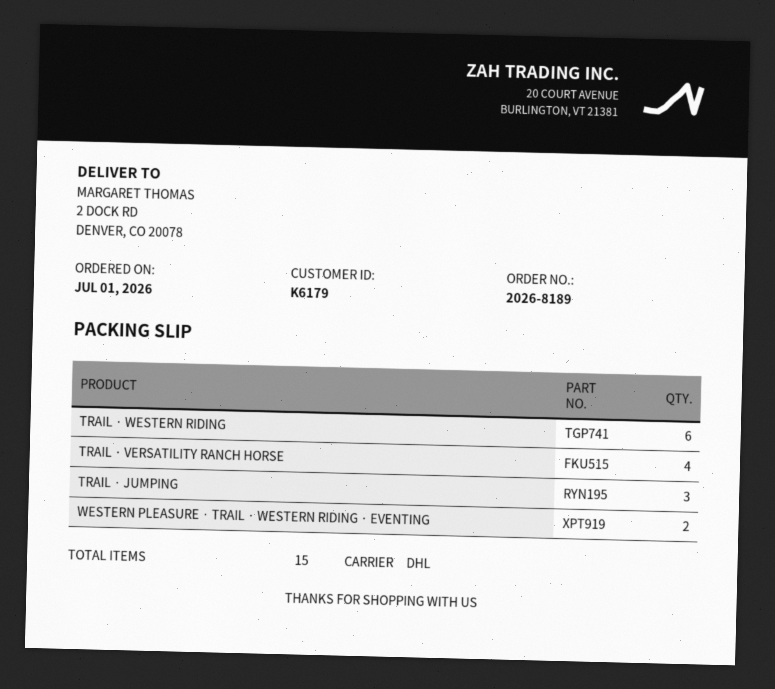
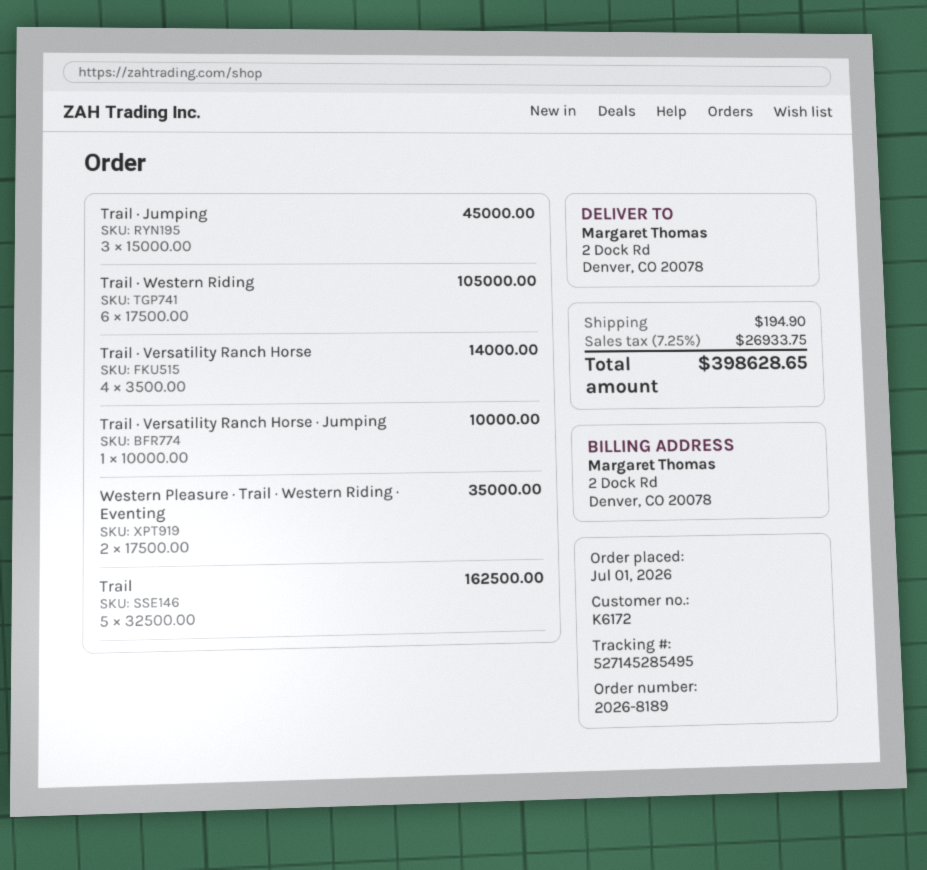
customer number: K6179 -> K6172
Trail · Versatility Ranch Horse · Jumping: none -> 1
Trail: none -> 5

